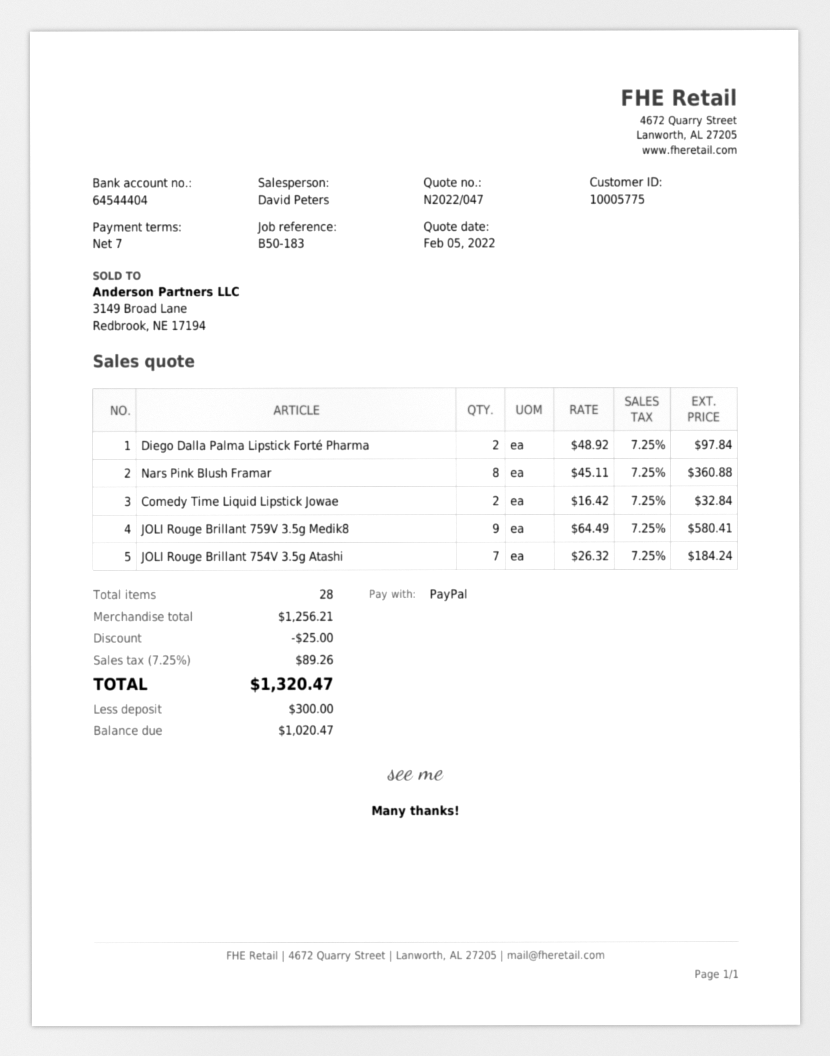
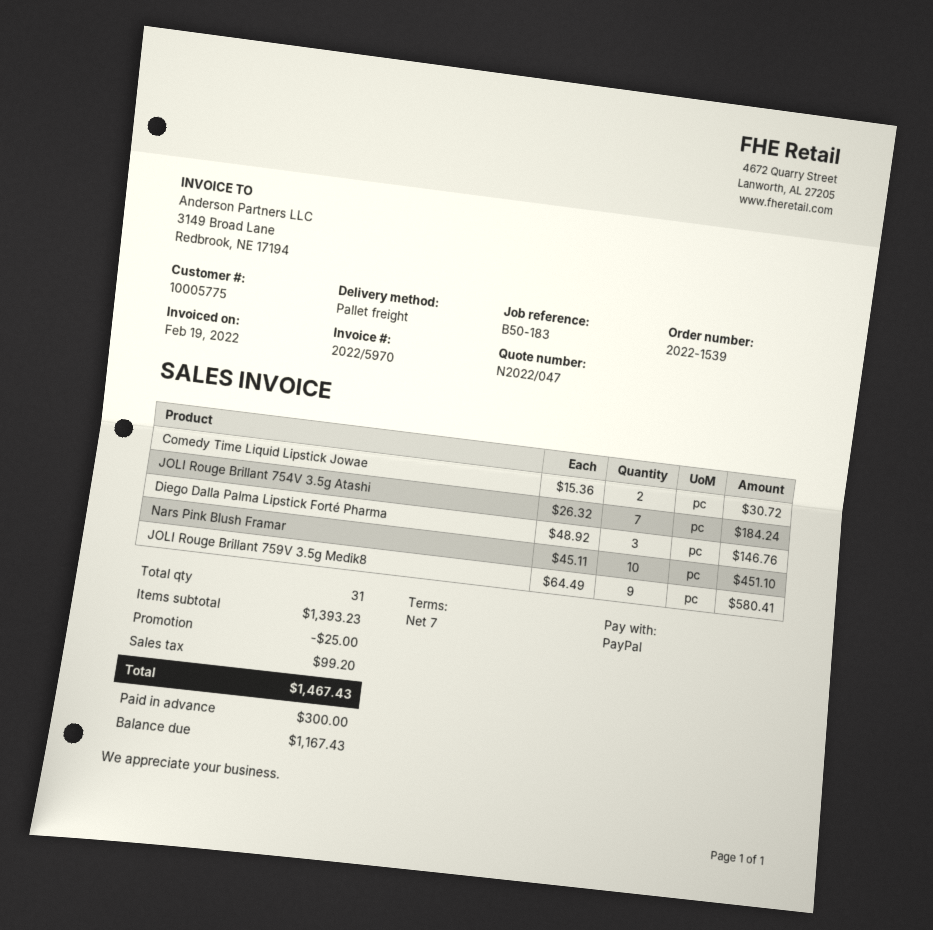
Diego Dalla Palma Lipstick Forté Pharma: 2 x 48.92 = 97.84 -> 3 x 48.92 = 146.76
Nars Pink Blush Framar: 8 x 45.11 = 360.88 -> 10 x 45.11 = 451.10
Comedy Time Liquid Lipstick Jowae: 2 x 16.42 = 32.84 -> 2 x 15.36 = 30.72
total quantity: 28 -> 31
subtotal: 1256.21 -> 1393.23
tax: 89.26 -> 99.20
total: 1320.47 -> 1467.43
balance: 1020.47 -> 1167.43

